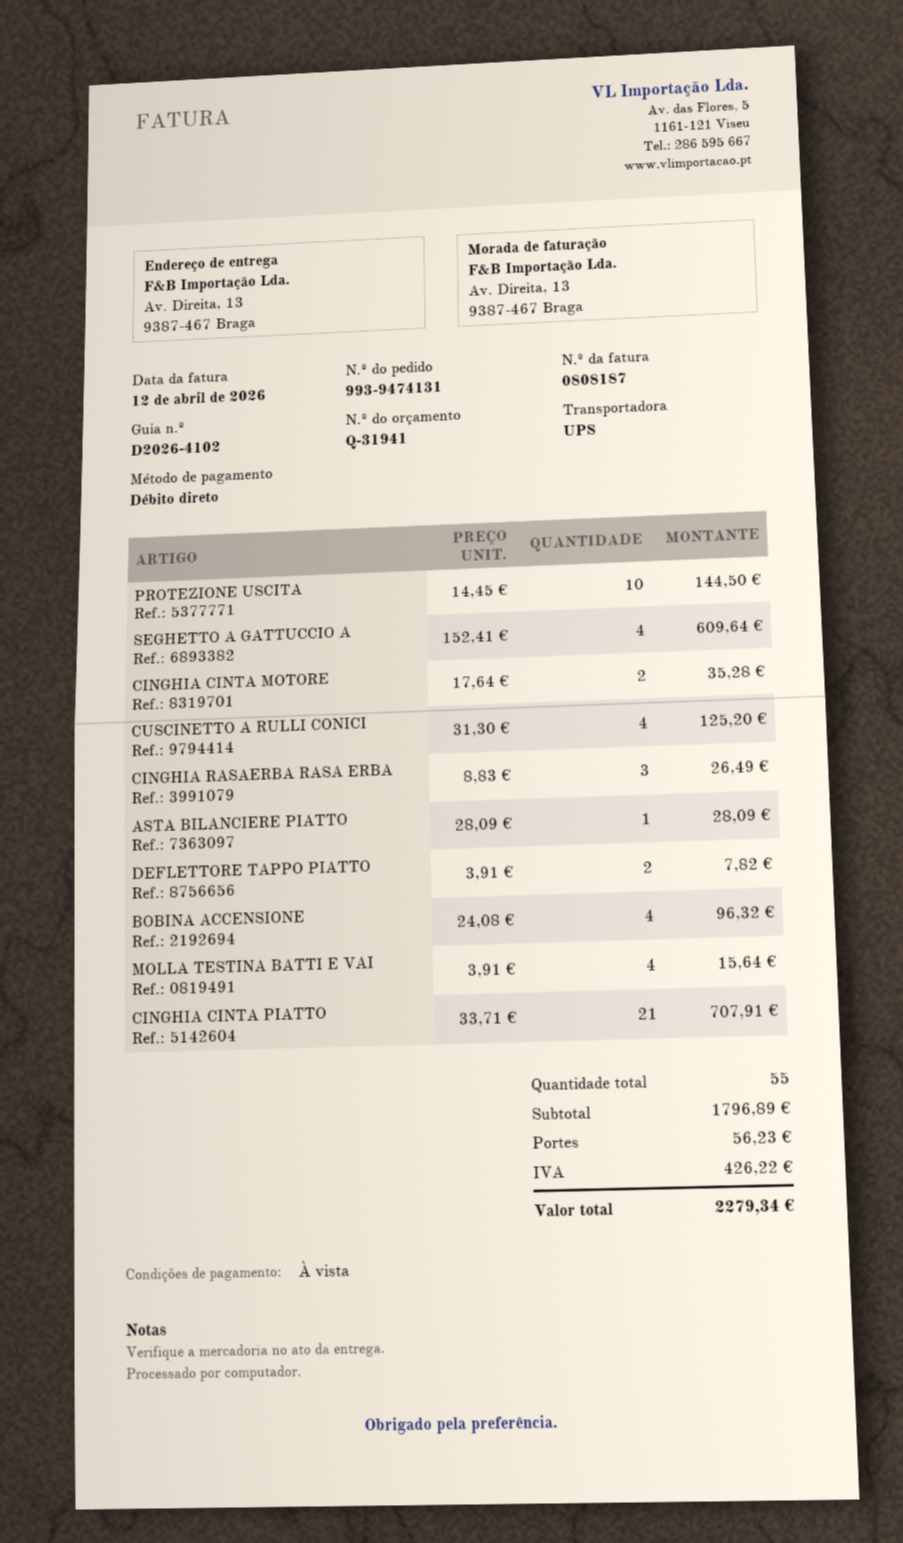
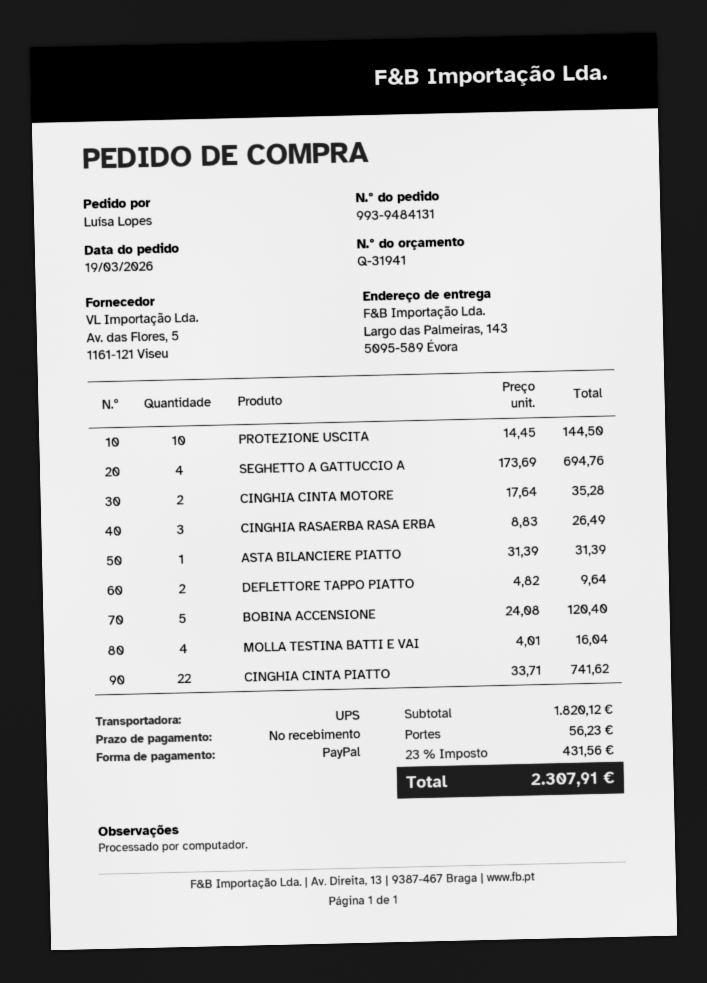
order number: 993-9474131 -> 993-9484131
payment method: direct debit -> PayPal
ship to: Av. Direita, 13, 9387-467 Braga -> Largo das Palmeiras, 143, 5095-589 Évora
SEGHETTO A GATTUCCIO A: 4 x 152.41 = 609.64 -> 4 x 173.69 = 694.76
CUSCINETTO A RULLI CONICI: 4 x 31.30 = 125.20 -> none
ASTA BILANCIERE PIATTO: 1 x 28.09 = 28.09 -> 1 x 31.39 = 31.39
DEFLETTORE TAPPO PIATTO: 2 x 3.91 = 7.82 -> 2 x 4.82 = 9.64
BOBINA ACCENSIONE: 4 x 24.08 = 96.32 -> 5 x 24.08 = 120.40
MOLLA TESTINA BATTI E VAI: 4 x 3.91 = 15.64 -> 4 x 4.01 = 16.04
CINGHIA CINTA PIATTO: 21 x 33.71 = 707.91 -> 22 x 33.71 = 741.62
subtotal: 1796.89 -> 1820.12
tax: 426.22 -> 431.56
total: 2279.34 -> 2307.91

